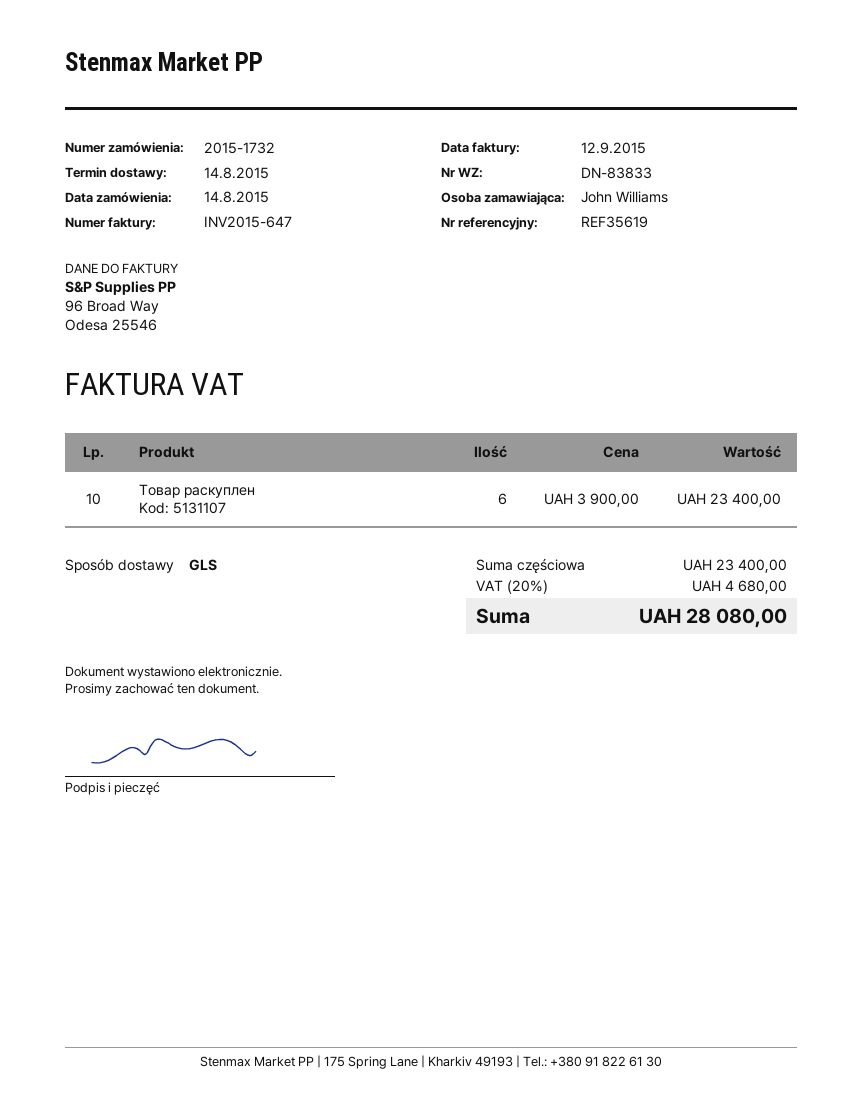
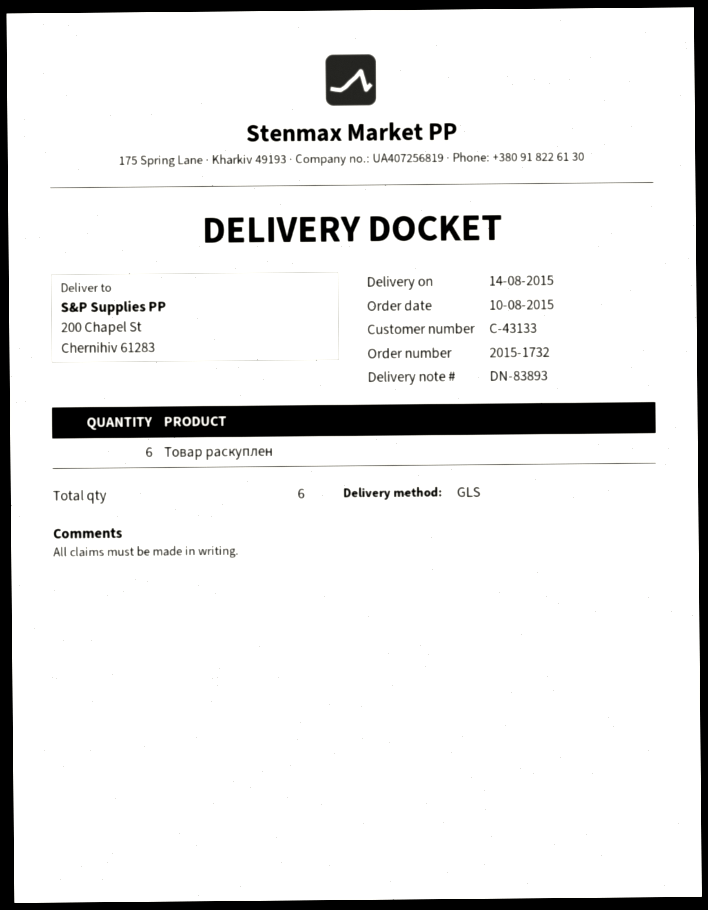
order date: 2015-08-14 -> 2015-08-10
delivery note number: DN-83833 -> DN-83893

